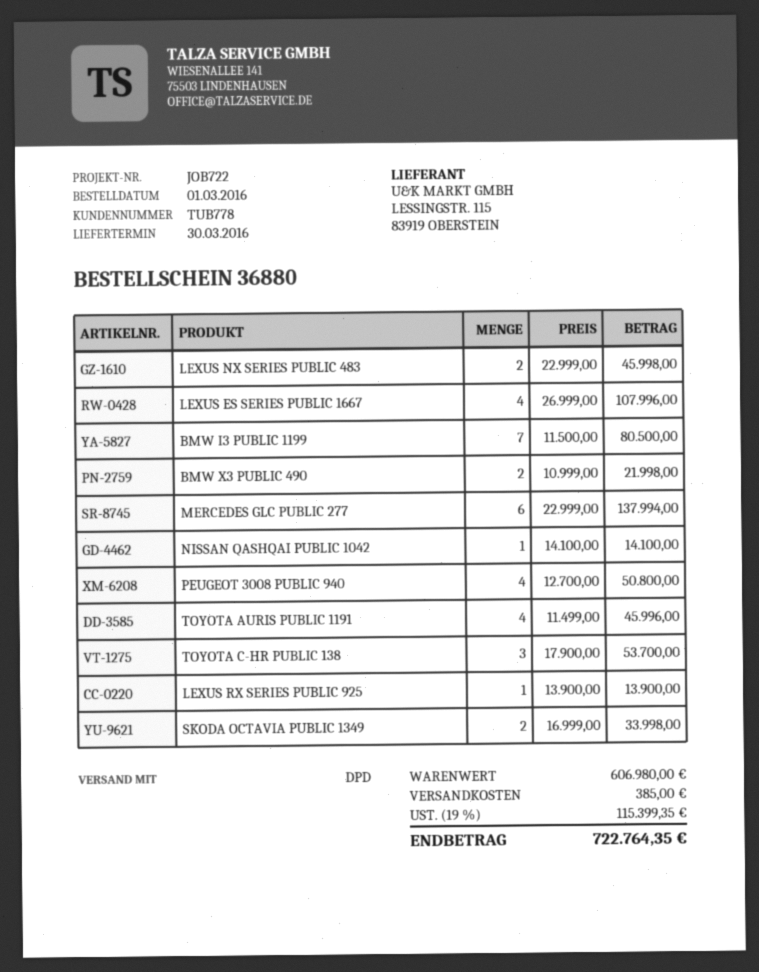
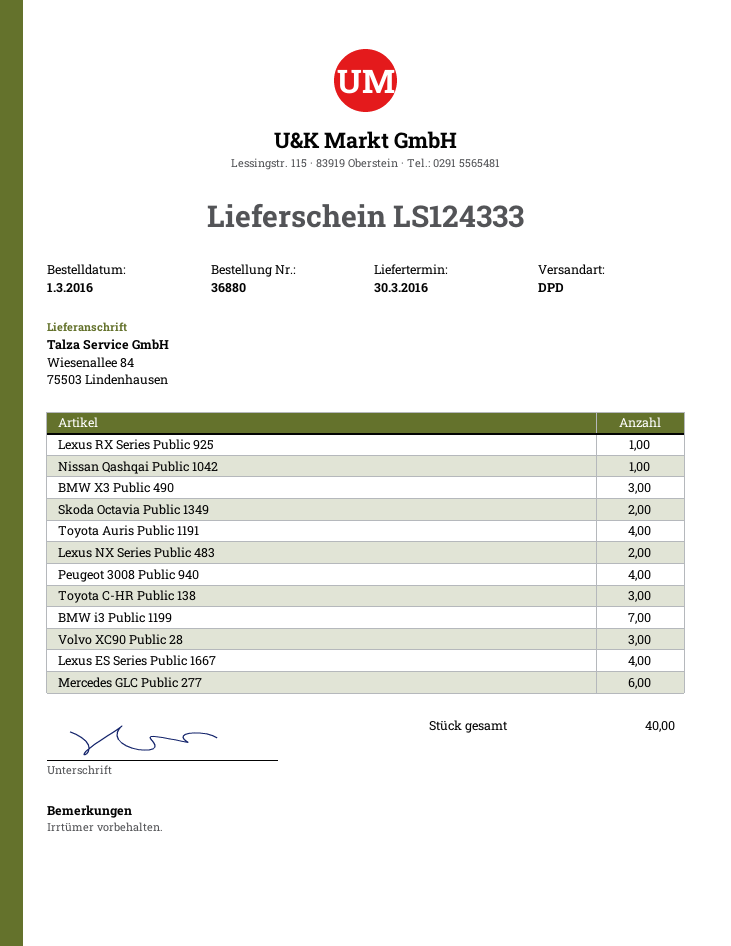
BMW X3 PUBLIC 490: 2 -> 3
Volvo XC90 Public 28: none -> 3

